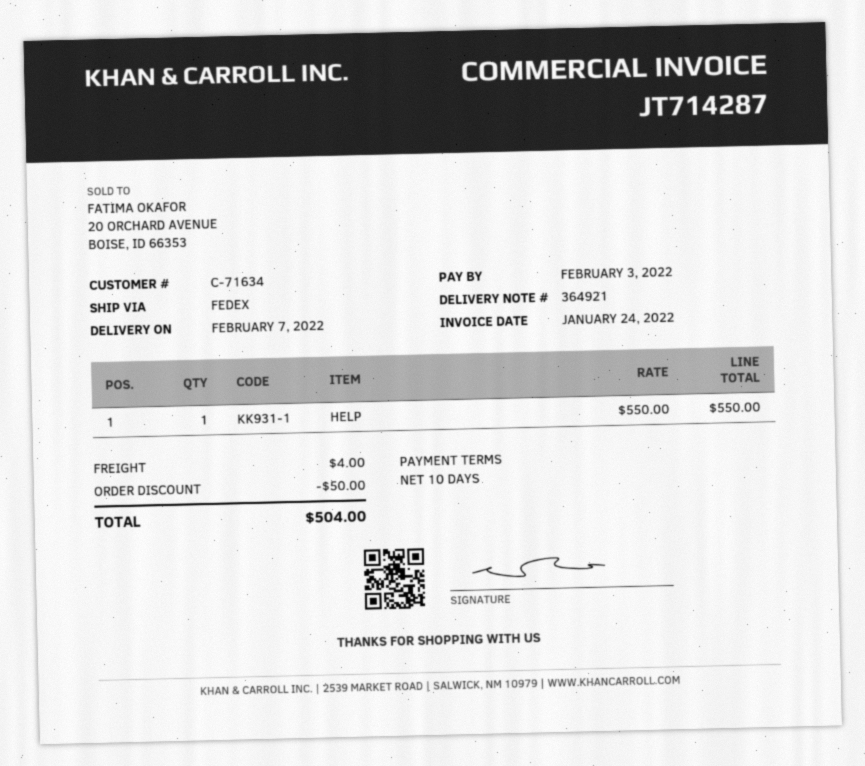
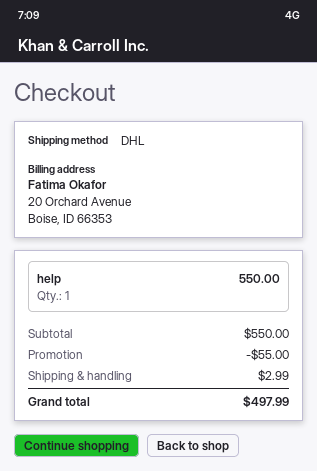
shipping method: FedEx -> DHL
discount: 50.00 -> 55.00
shipping: 4.00 -> 2.99
total: 504.00 -> 497.99

